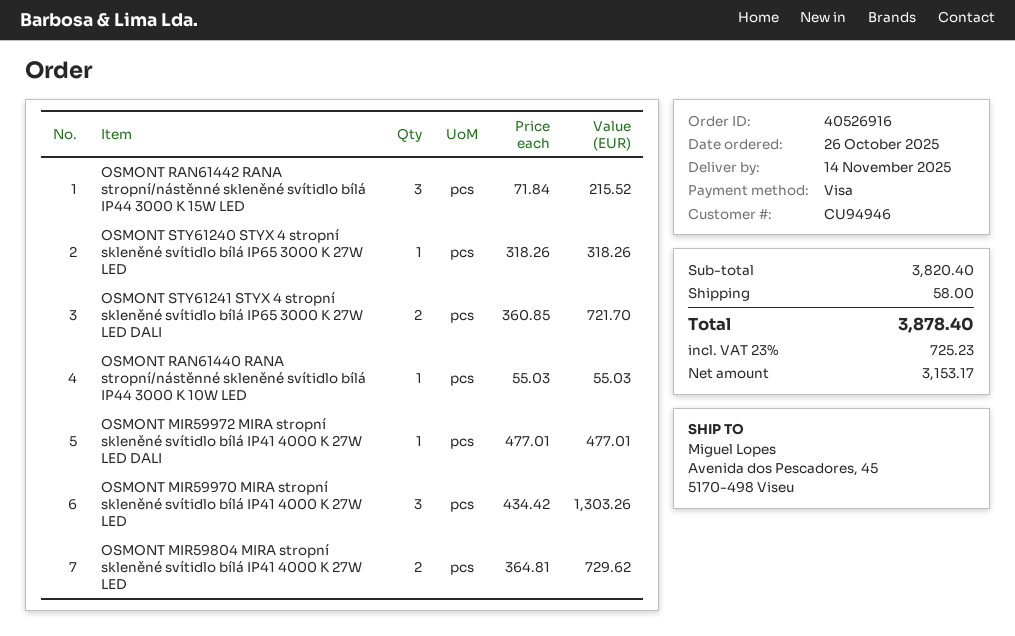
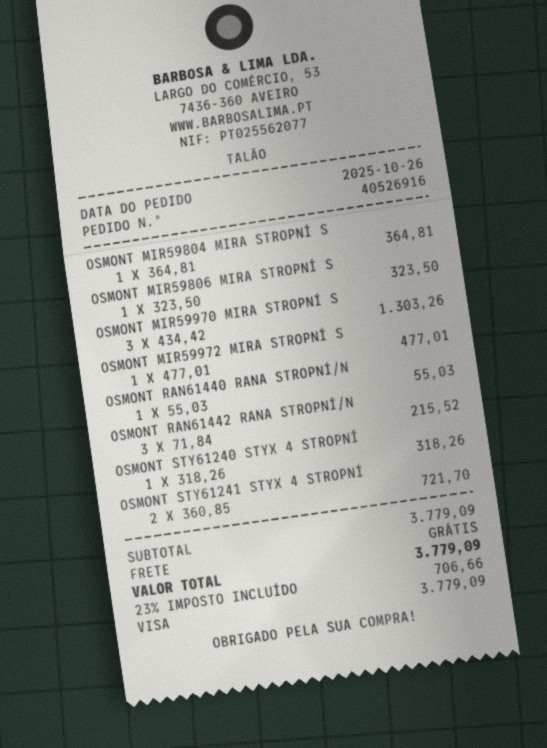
OSMONT MIR59804 MIRA stropní skleněné svítidlo bílá IP41 4000 K 27W LED: 2 x 364.81 = 729.62 -> 1 x 364.81 = 364.81
OSMONT MIR59806 MIRA STROPNÍ S: none -> 1 x 323.50 = 323.50
subtotal: 3820.40 -> 3779.09
shipping: 58.00 -> 0.00
tax: 23% = 725.23 -> 23% = 706.66
total: 3878.40 -> 3779.09

